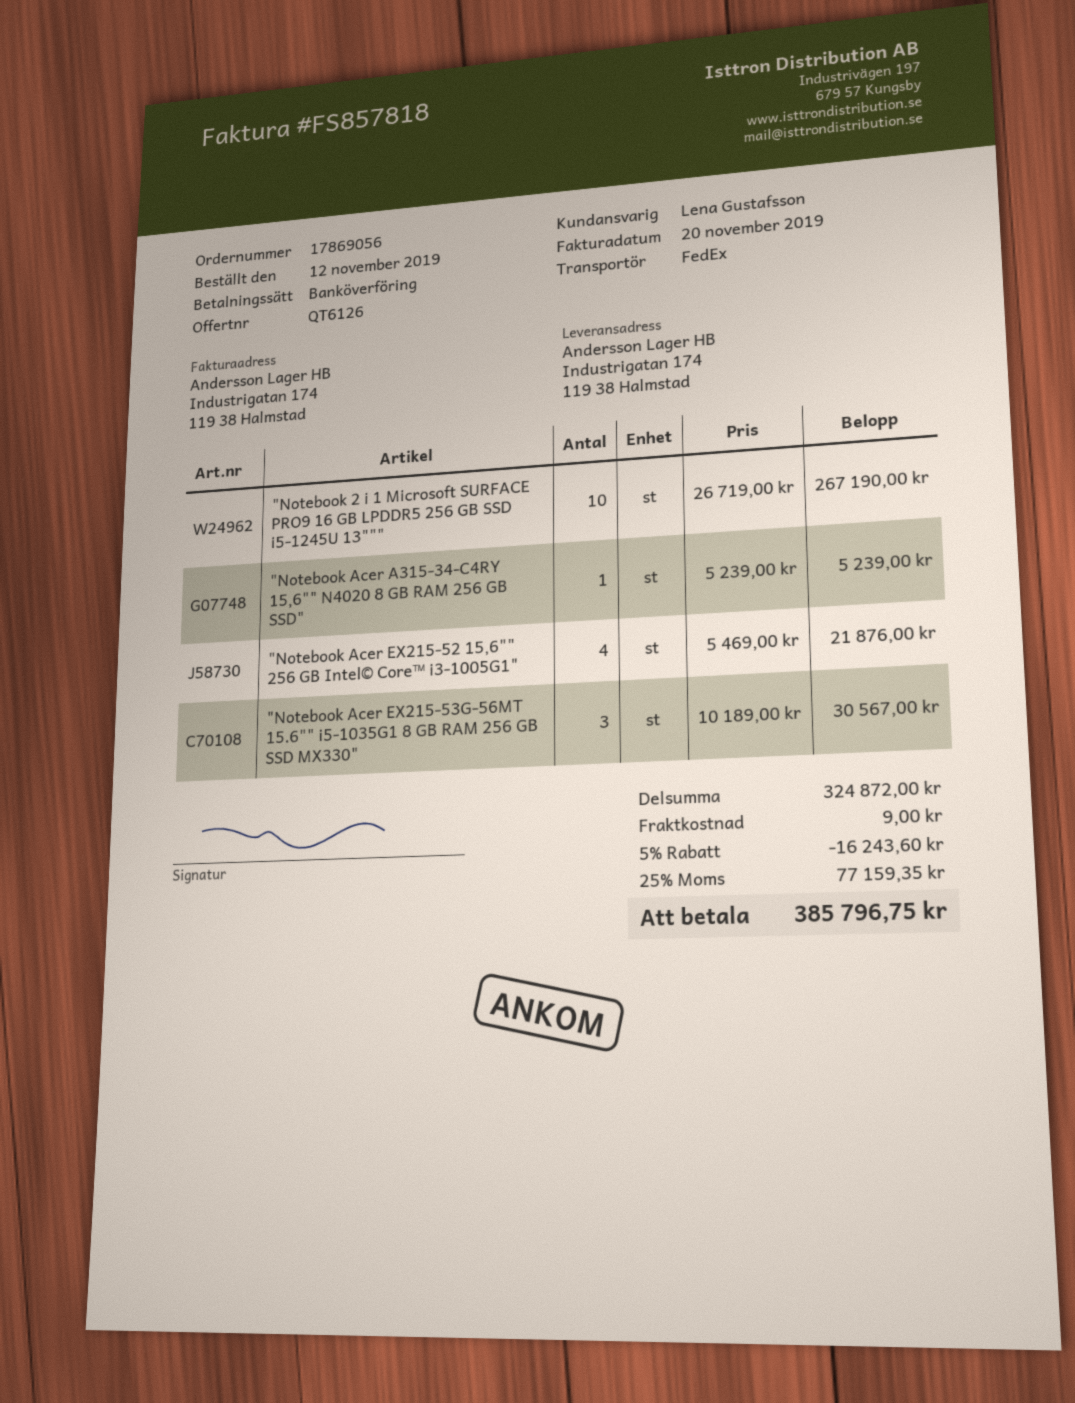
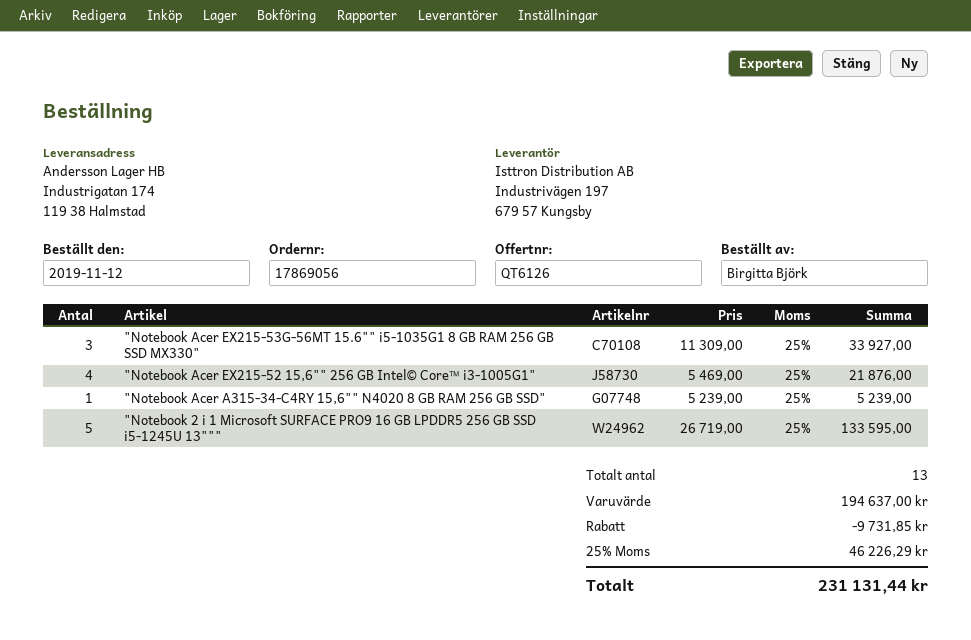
"Notebook 2 i 1 Microsoft SURFACE PRO9 16 GB LPDDR5 256 GB SSD i5-1245U 13""": 10 x 26719.00 = 267190.00 -> 5 x 26719.00 = 133595.00
"Notebook Acer EX215-53G-56MT 15.6"" i5-1035G1 8 GB RAM 256 GB SSD MX330": 3 x 10189.00 = 30567.00 -> 3 x 11309.00 = 33927.00
subtotal: 324872.00 -> 194637.00
discount: 16243.60 -> 9731.85
shipping: 9.00 -> none
tax: 25% = 77159.35 -> 25% = 46226.29
total: 385796.75 -> 231131.44

